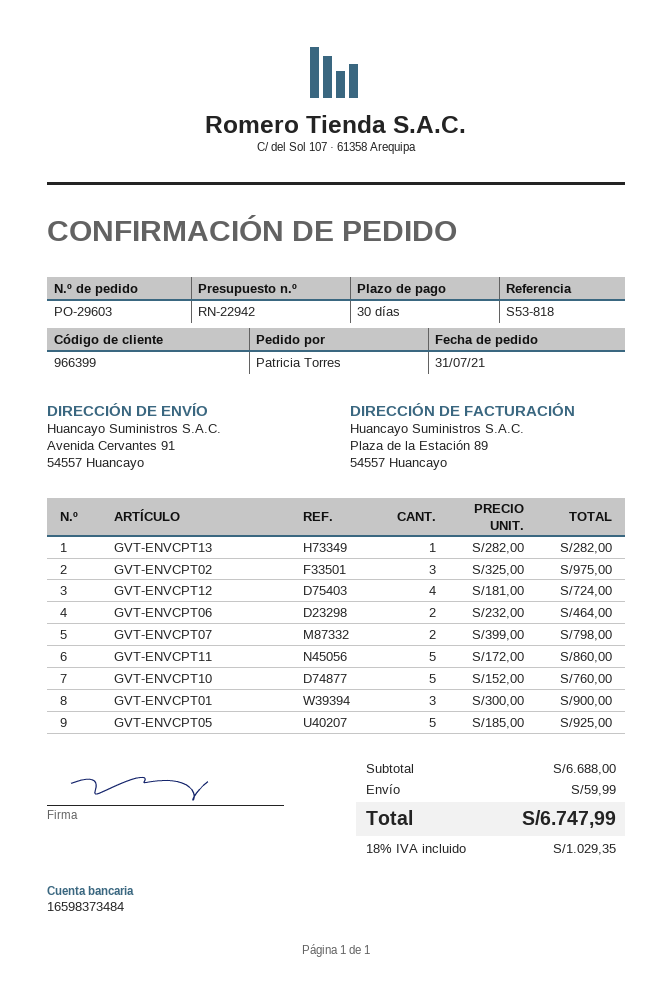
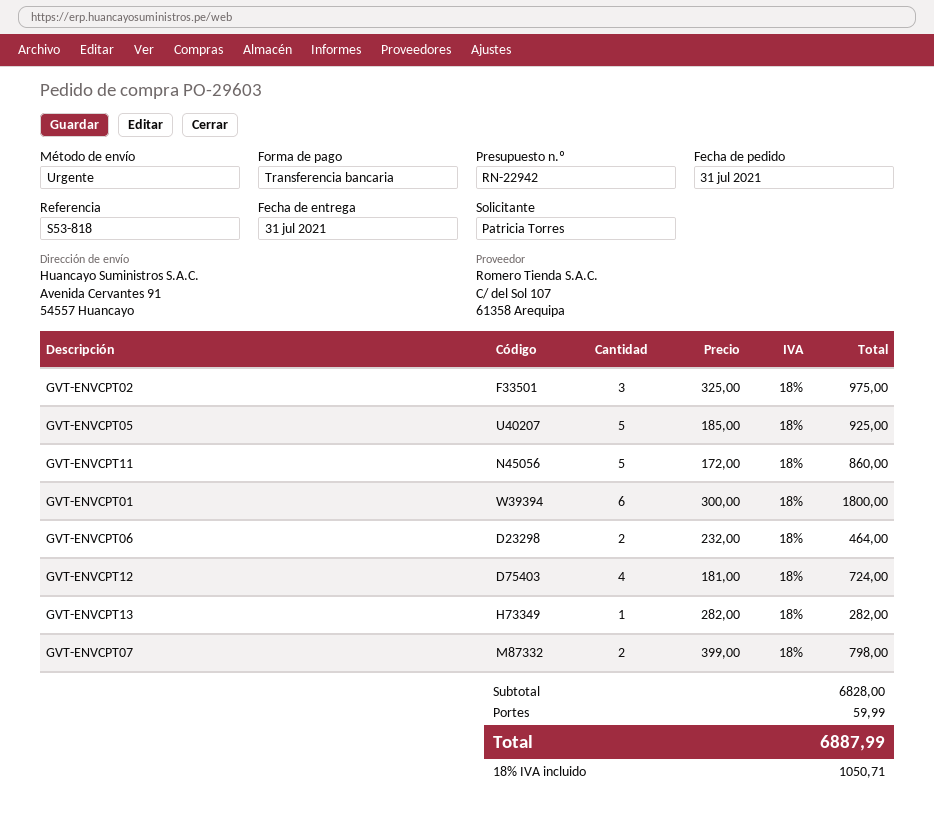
GVT-ENVCPT10: 5 x 152.00 = 760.00 -> none
GVT-ENVCPT01: 3 x 300.00 = 900.00 -> 6 x 300.00 = 1800.00
subtotal: 6688.00 -> 6828.00
tax: 18% = 1029.35 -> 18% = 1050.71
total: 6747.99 -> 6887.99

